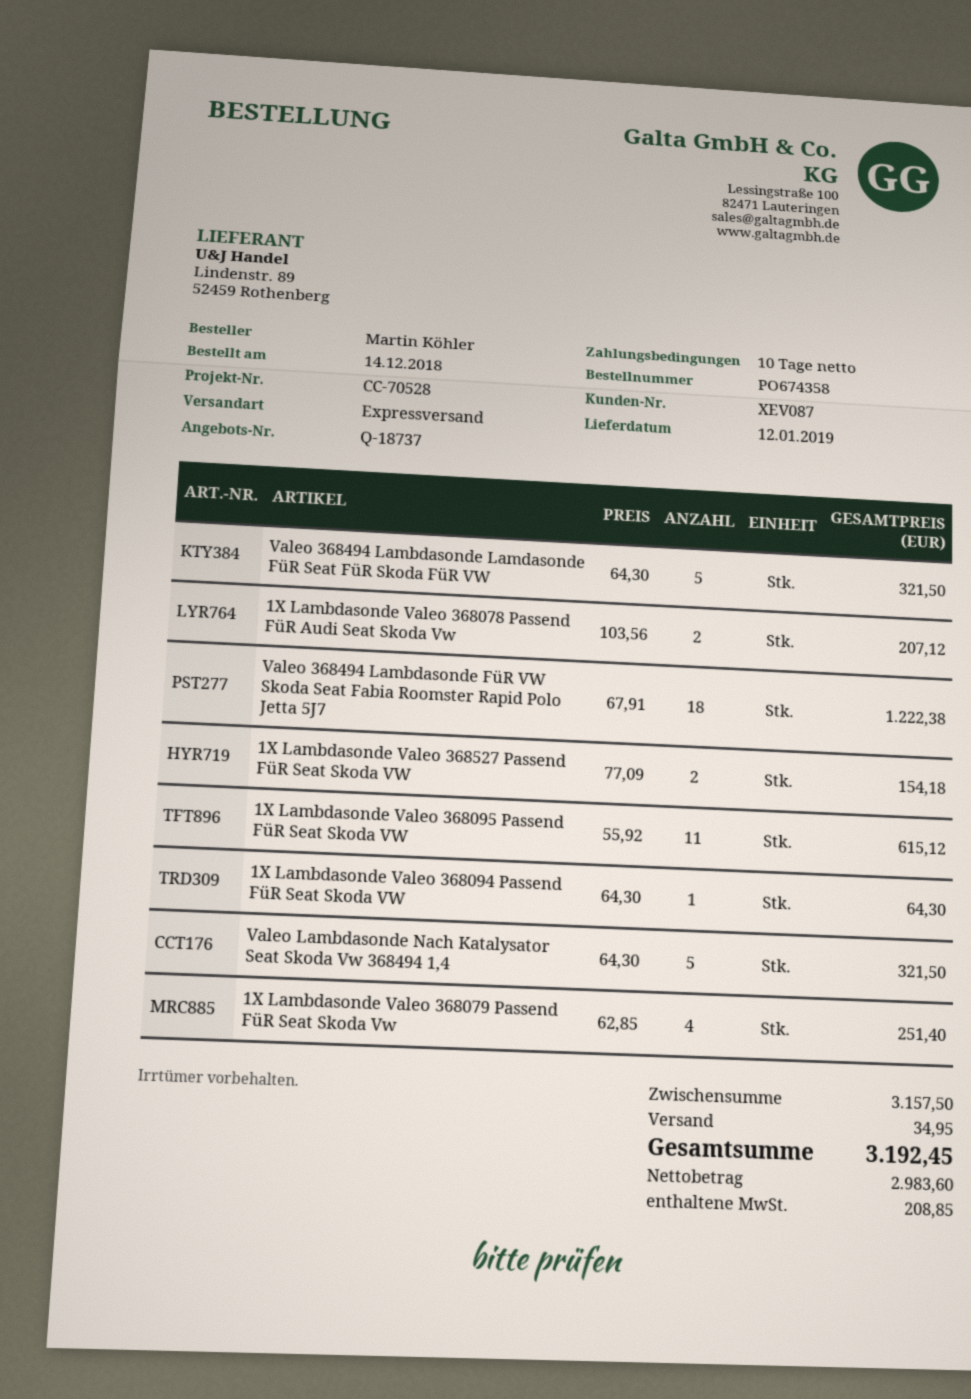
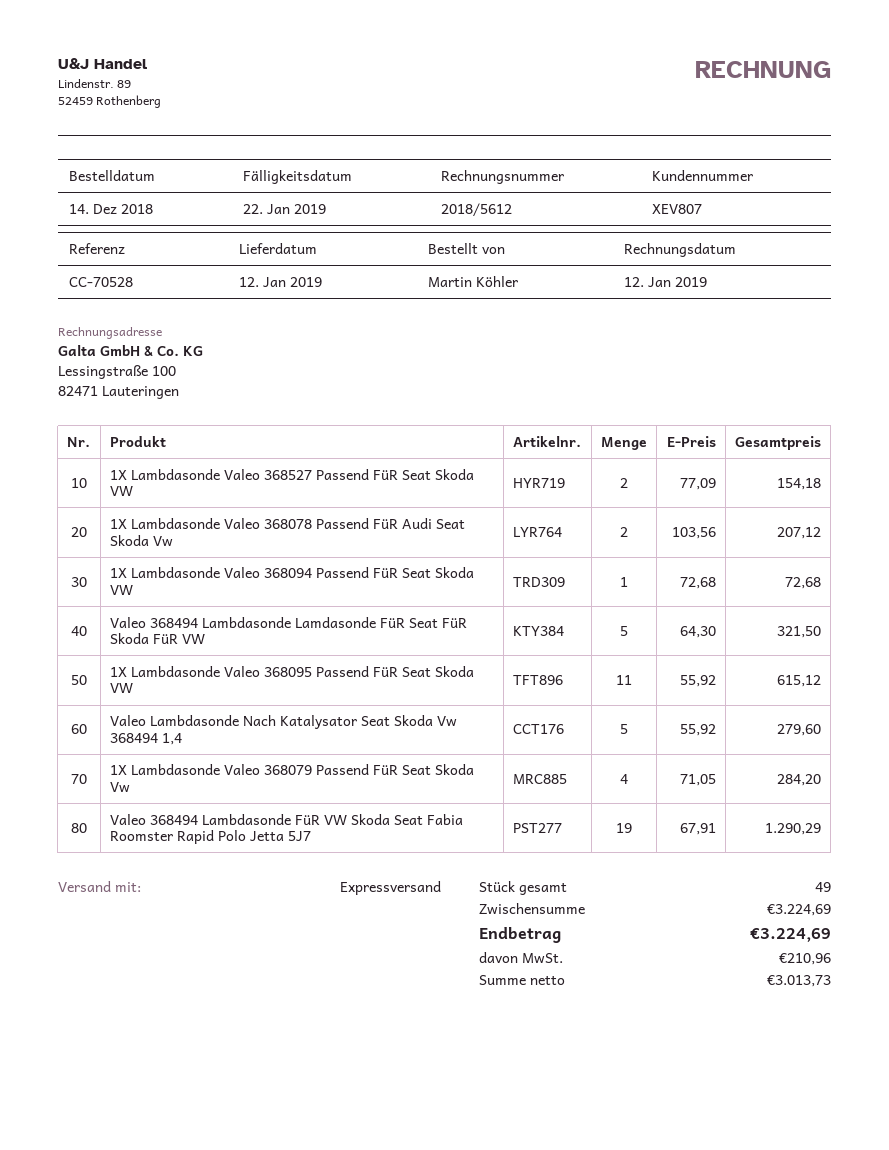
customer number: XEV087 -> XEV807
Valeo 368494 Lambdasonde FüR VW Skoda Seat Fabia Roomster Rapid Polo Jetta 5J7: 18 x 67.91 = 1222.38 -> 19 x 67.91 = 1290.29
1X Lambdasonde Valeo 368094 Passend FüR Seat Skoda VW: 1 x 64.30 = 64.30 -> 1 x 72.68 = 72.68
Valeo Lambdasonde Nach Katalysator Seat Skoda Vw 368494 1,4: 5 x 64.30 = 321.50 -> 5 x 55.92 = 279.60
1X Lambdasonde Valeo 368079 Passend FüR Seat Skoda Vw: 4 x 62.85 = 251.40 -> 4 x 71.05 = 284.20
subtotal: 3157.50 -> 3224.69
shipping: 34.95 -> none
net: 2983.60 -> 3013.73
tax: 208.85 -> 210.96
total: 3192.45 -> 3224.69

